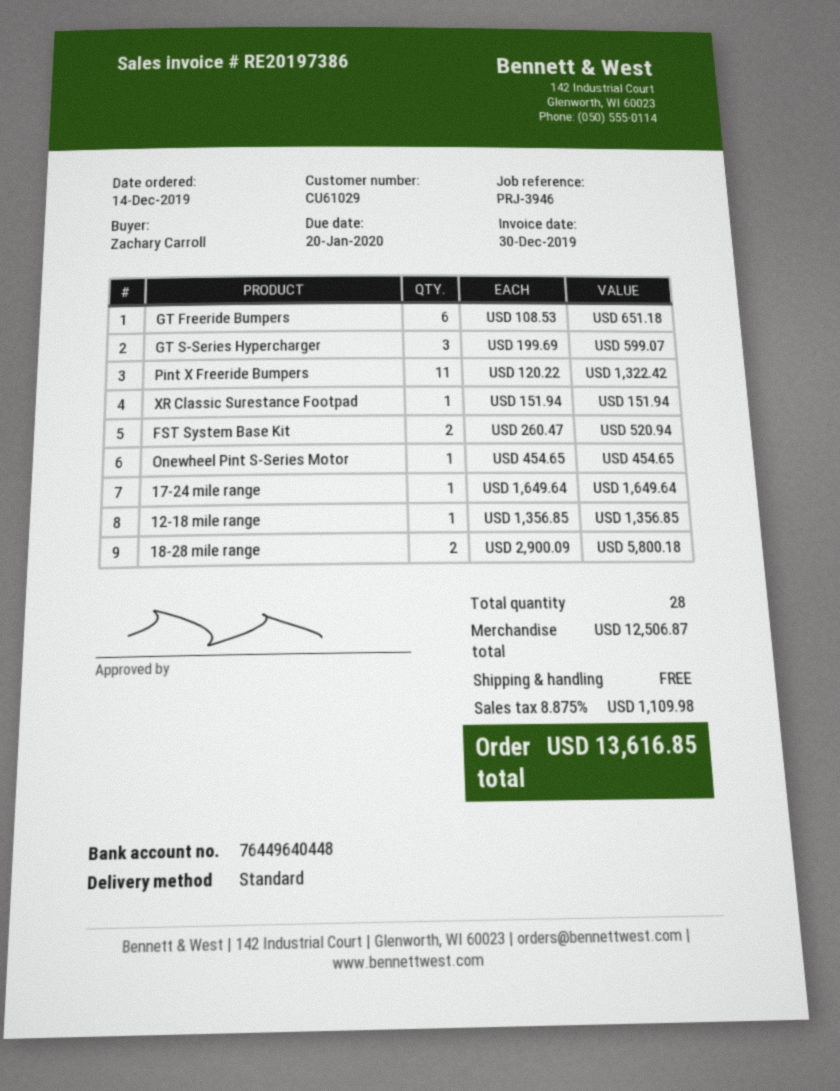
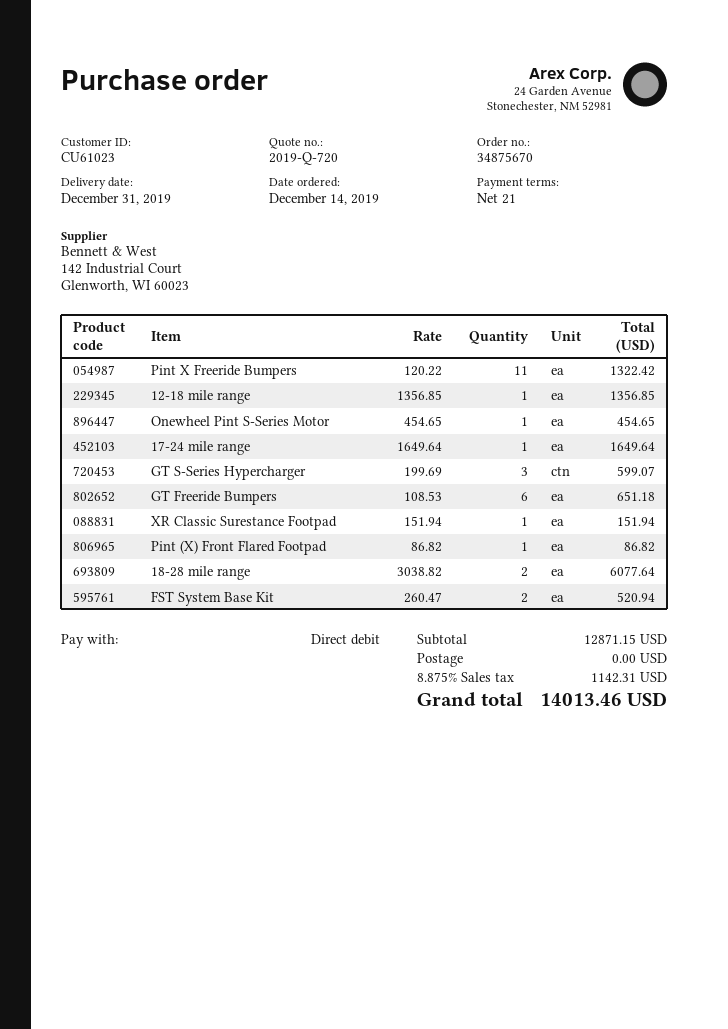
customer number: CU61029 -> CU61023
18-28 mile range: 2 x 2900.09 = 5800.18 -> 2 x 3038.82 = 6077.64
Pint (X) Front Flared Footpad: none -> 1 x 86.82 = 86.82
subtotal: 12506.87 -> 12871.15
tax: 8.875% = 1109.98 -> 8.875% = 1142.31
total: 13616.85 -> 14013.46

